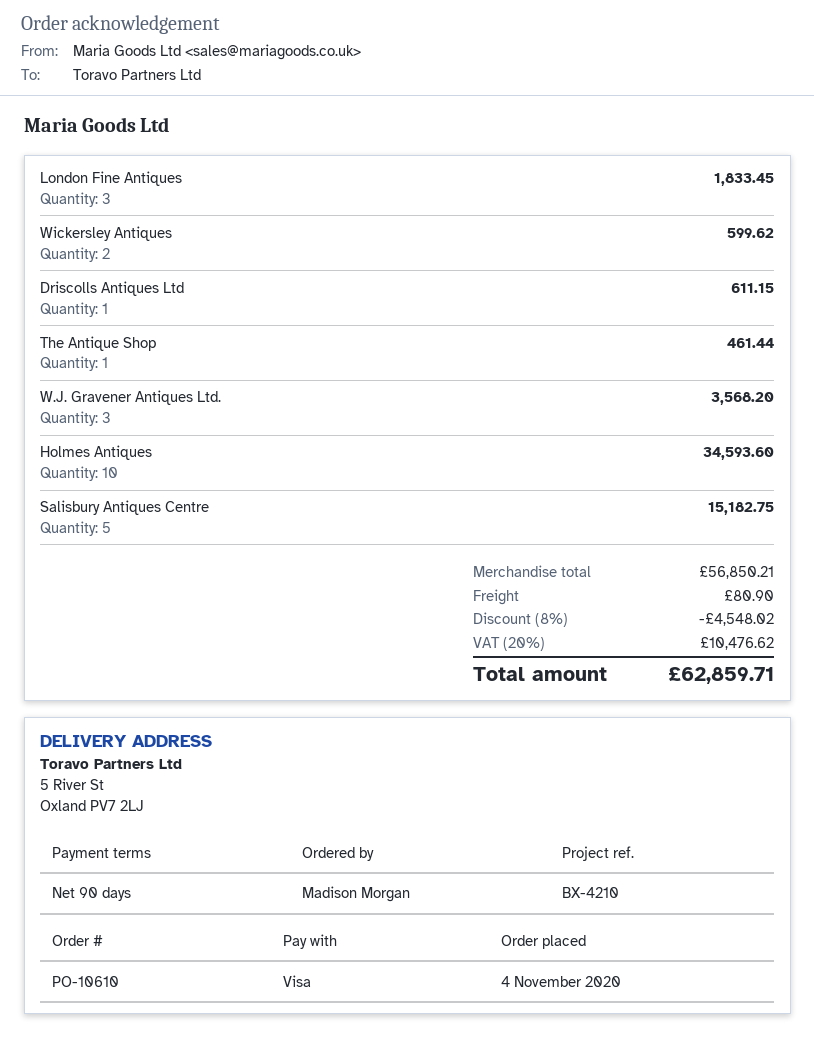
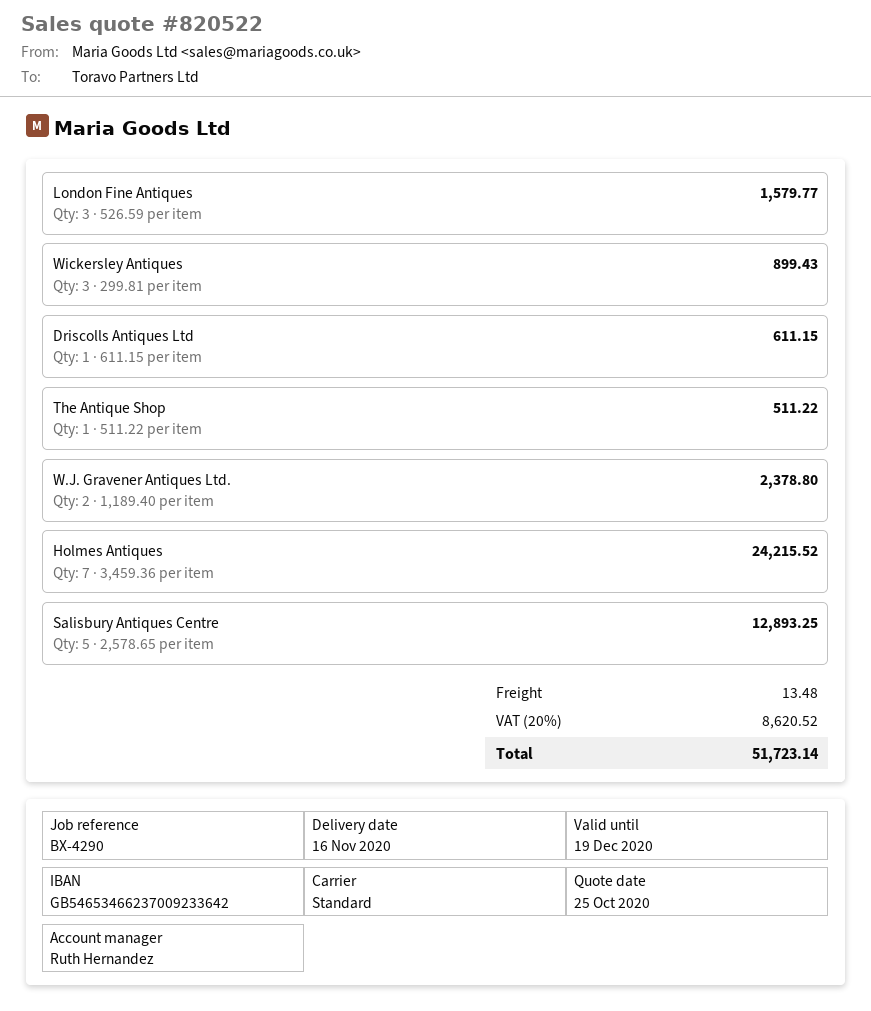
reference: BX-4210 -> BX-4290
London Fine Antiques: 3 for 1833.45 -> 3 for 1579.77
Wickersley Antiques: 2 for 599.62 -> 3 for 899.43
The Antique Shop: 1 for 461.44 -> 1 for 511.22
W.J. Gravener Antiques Ltd.: 3 for 3568.20 -> 2 for 2378.80
Holmes Antiques: 10 for 34593.60 -> 7 for 24215.52
Salisbury Antiques Centre: 5 for 15182.75 -> 5 for 12893.25
discount: 8% = 4548.02 -> none
shipping: 80.90 -> 13.48
tax: 20% = 10476.62 -> 20% = 8620.52
total: 62859.71 -> 51723.14

